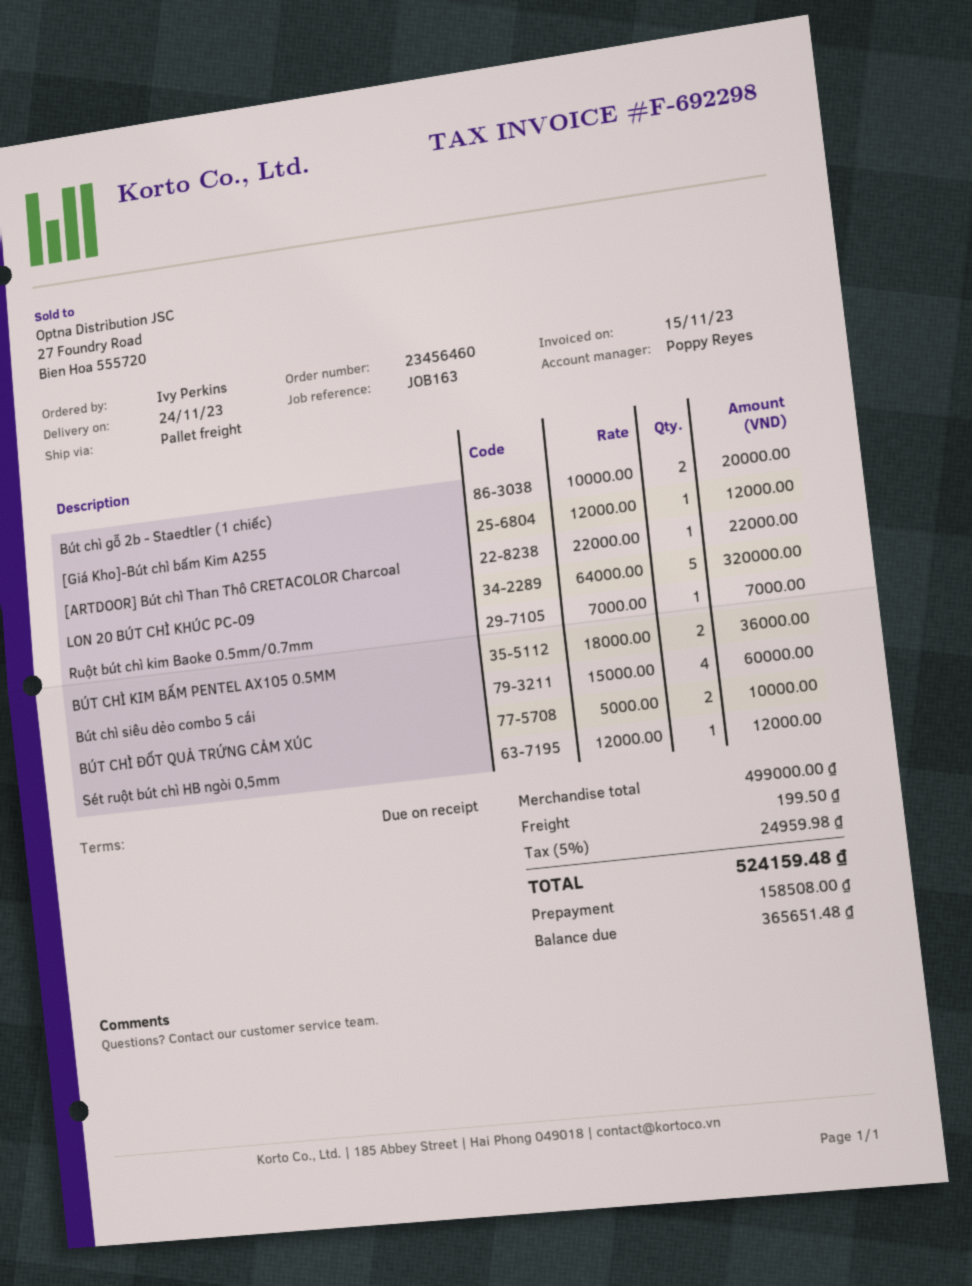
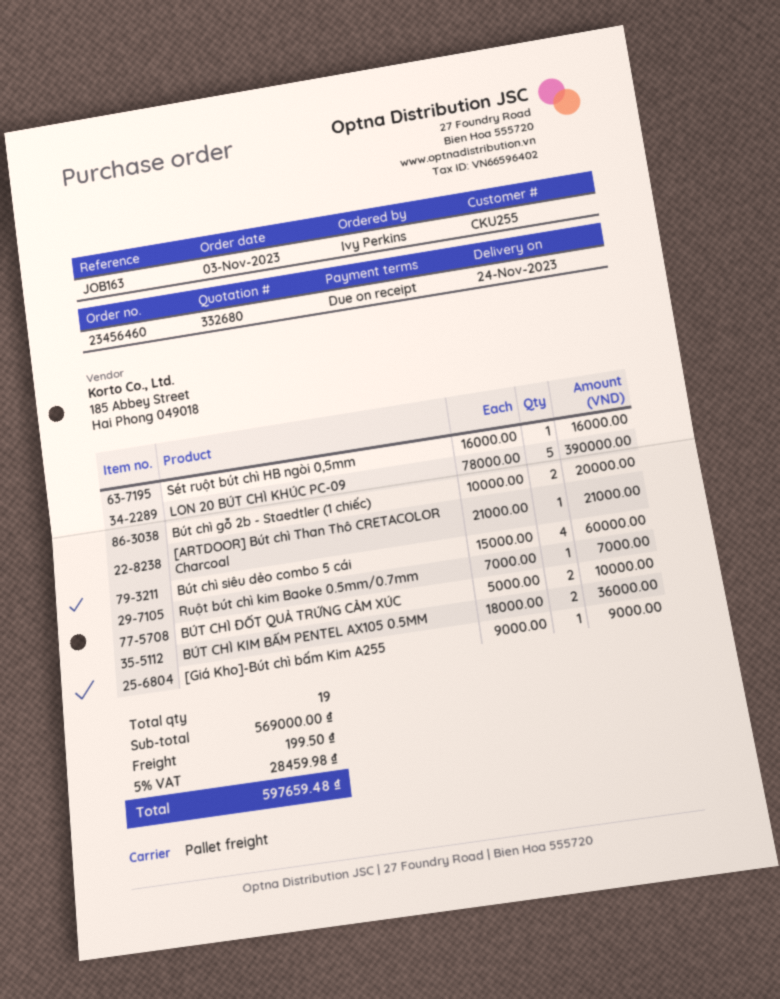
[Giá Kho]-Bút chì bấm Kim A255: 1 x 12000.00 = 12000.00 -> 1 x 9000.00 = 9000.00
[ARTDOOR] Bút chì Than Thô CRETACOLOR Charcoal: 1 x 22000.00 = 22000.00 -> 1 x 21000.00 = 21000.00
LON 20 BÚT CHÌ KHÚC PC-09: 5 x 64000.00 = 320000.00 -> 5 x 78000.00 = 390000.00
Sét ruột bút chì HB ngòi 0,5mm: 1 x 12000.00 = 12000.00 -> 1 x 16000.00 = 16000.00
subtotal: 499000.00 -> 569000.00
tax: 5% = 24959.98 -> 5% = 28459.98
total: 524159.48 -> 597659.48

